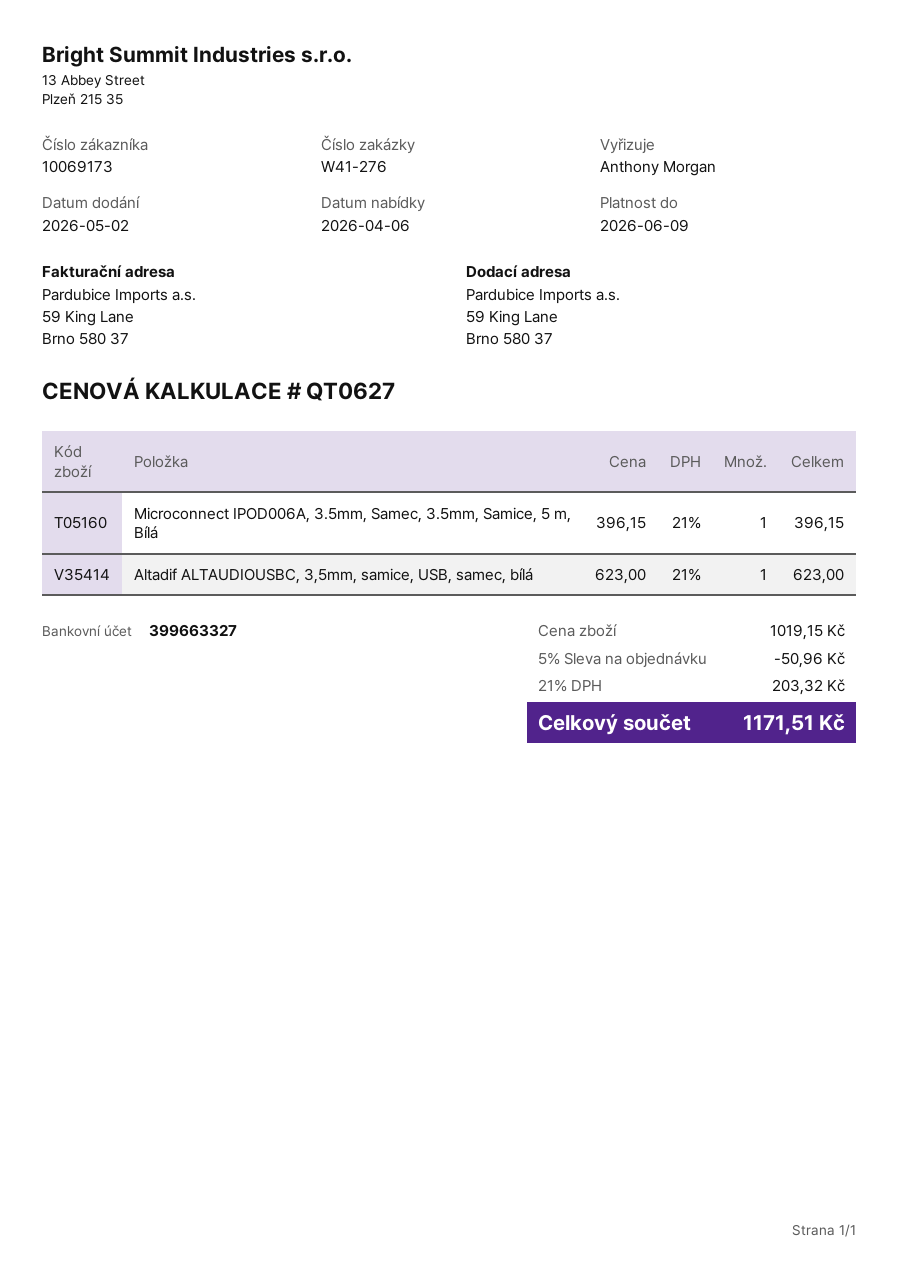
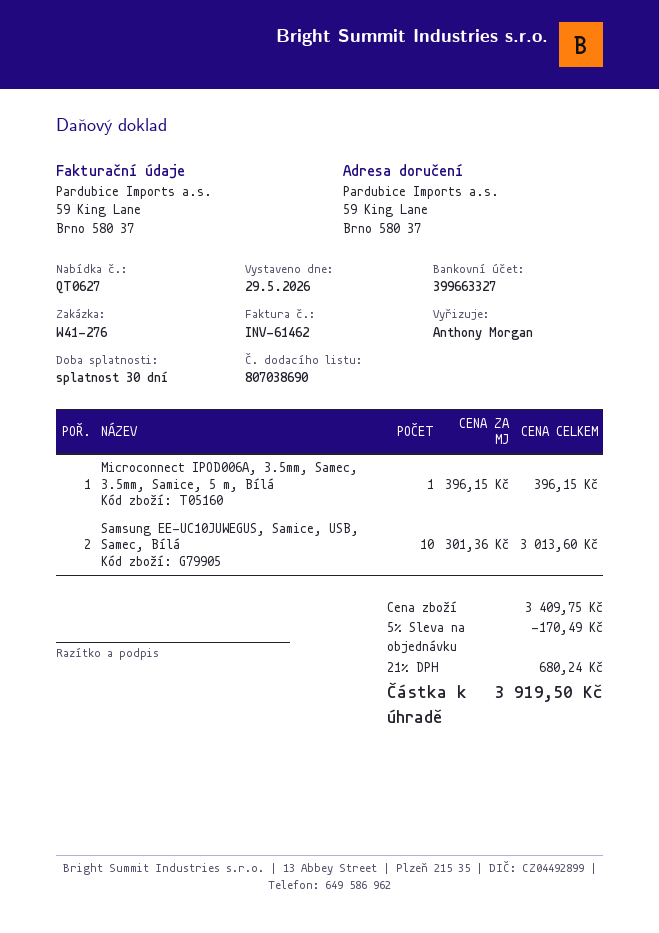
Altadif ALTAUDIOUSBC, 3,5mm, samice, USB, samec, bílá: 1 x 623.00 = 623.00 -> none
Samsung EE-UC10JUWEGUS, Samice, USB, Samec, Bílá: none -> 10 x 301.36 = 3013.60
subtotal: 1019.15 -> 3409.75
discount: 5% = 50.96 -> 5% = 170.49
tax: 21% = 203.32 -> 21% = 680.24
total: 1171.51 -> 3919.50

